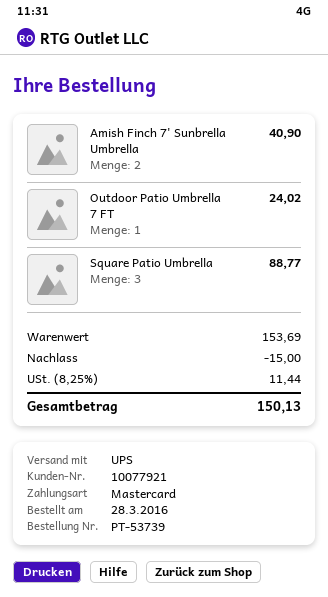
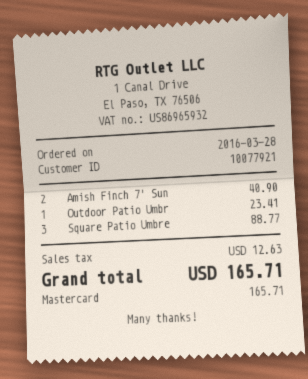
Outdoor Patio Umbrella 7 FT: 1 for 24.02 -> 1 for 23.41
discount: 15.00 -> none
tax: 11.44 -> 12.63
total: 150.13 -> 165.71

